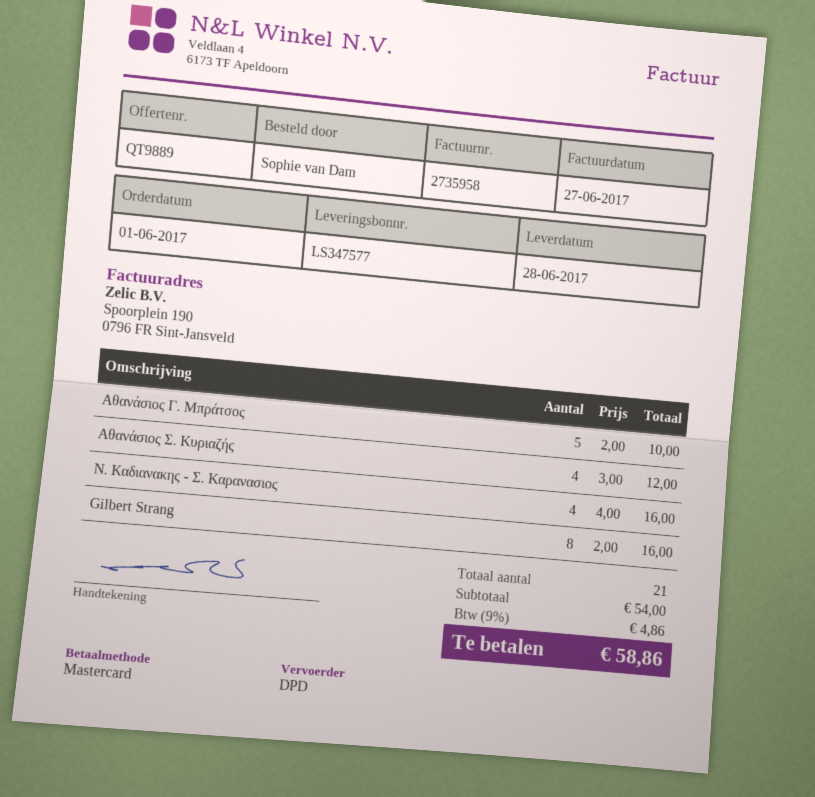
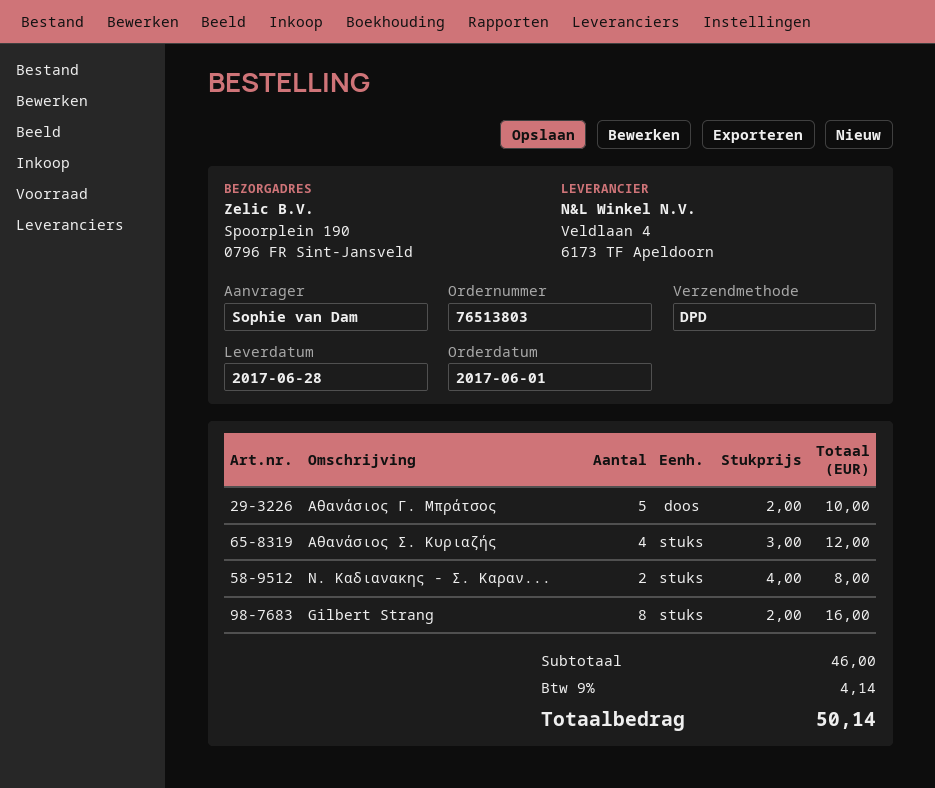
Ν. Καδιανακης - Σ. Καρανασιος: 4 x 4.00 = 16.00 -> 2 x 4.00 = 8.00
subtotal: 54.00 -> 46.00
tax: 9% = 4.86 -> 9% = 4.14
total: 58.86 -> 50.14

